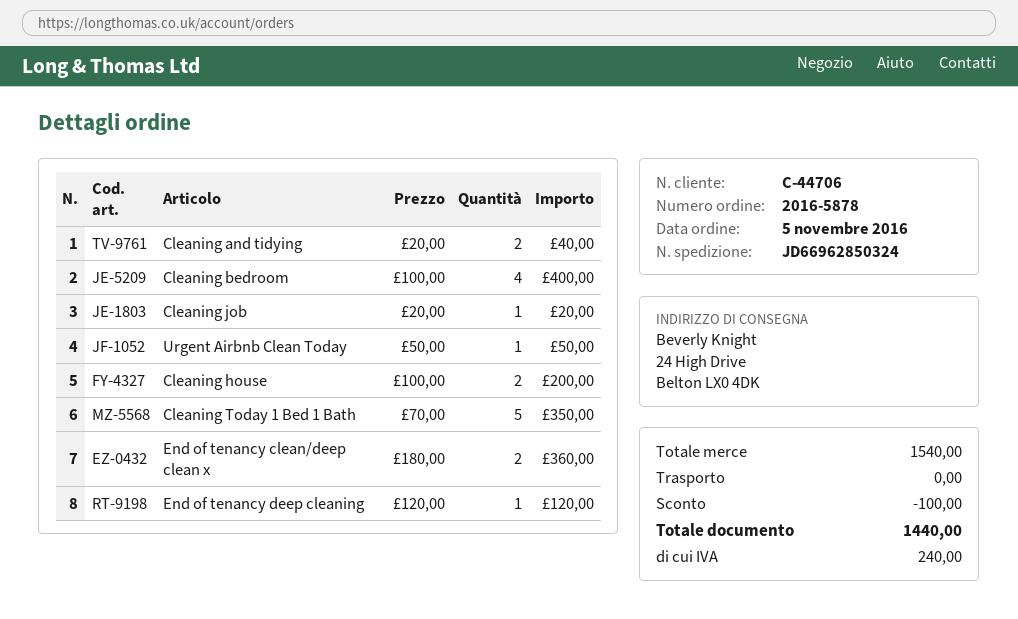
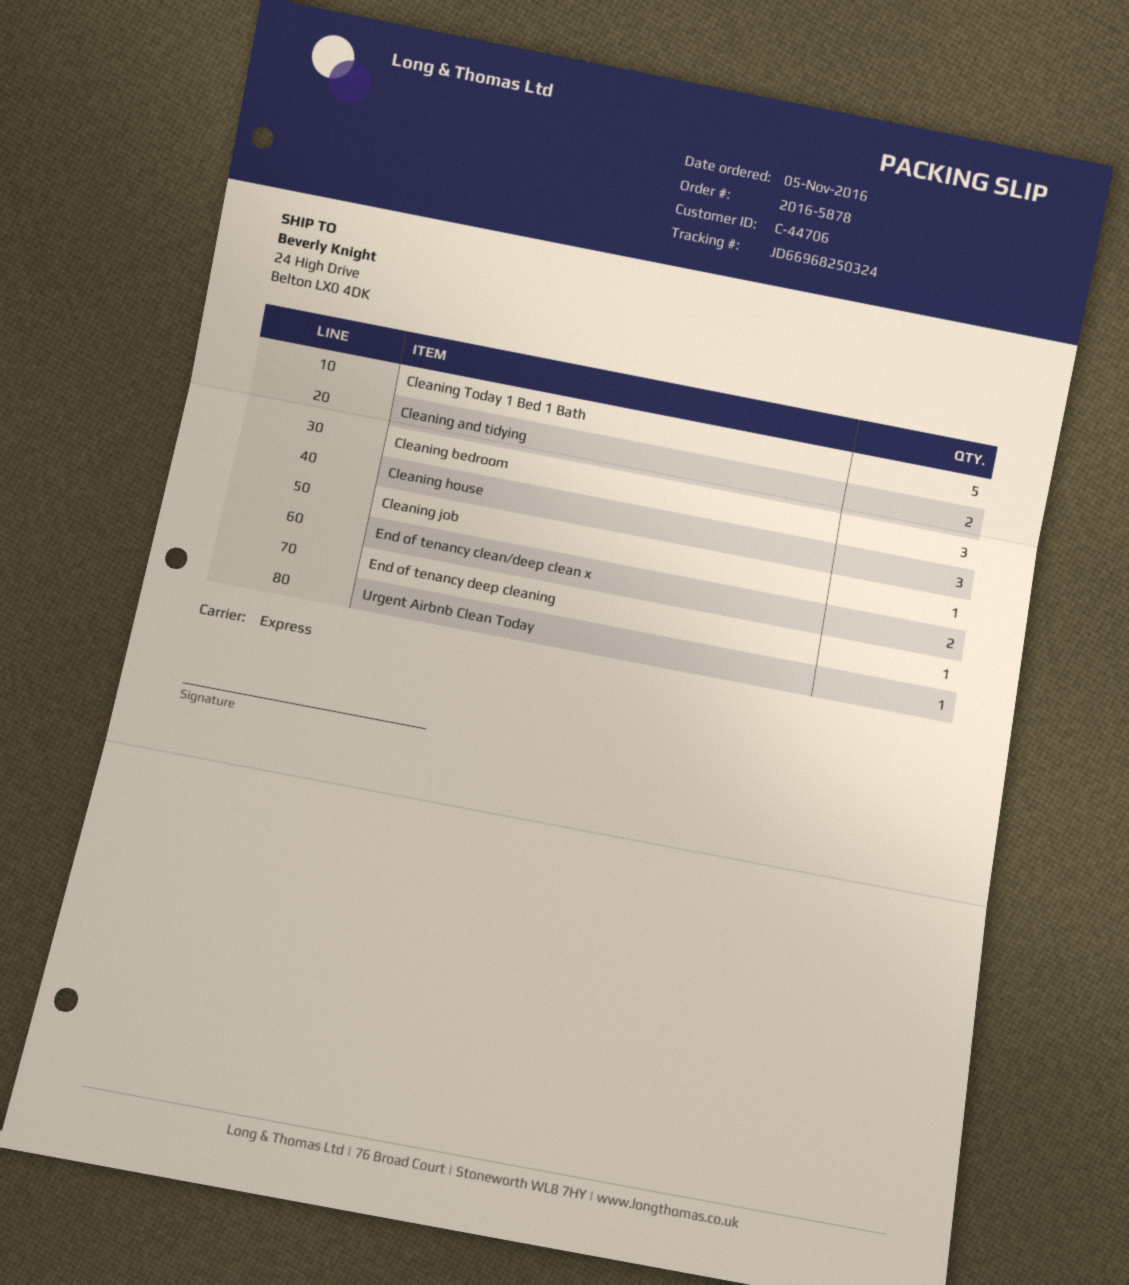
tracking number: JD66962850324 -> JD66968250324
Cleaning bedroom: 4 -> 3
Cleaning house: 2 -> 3

